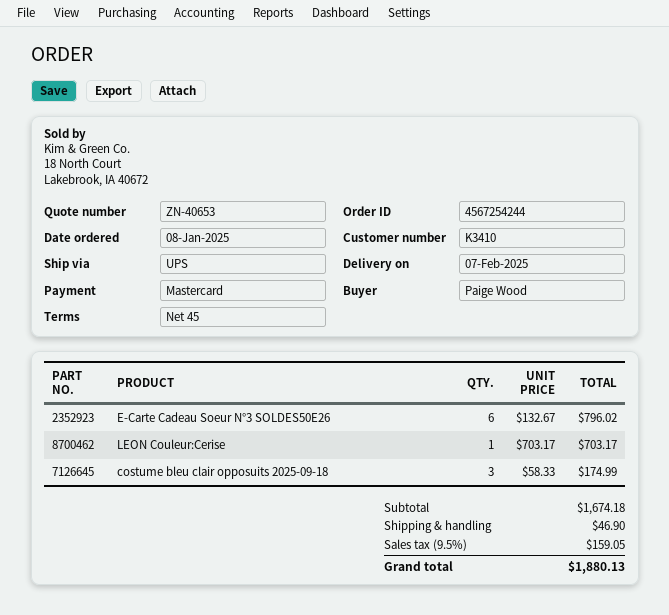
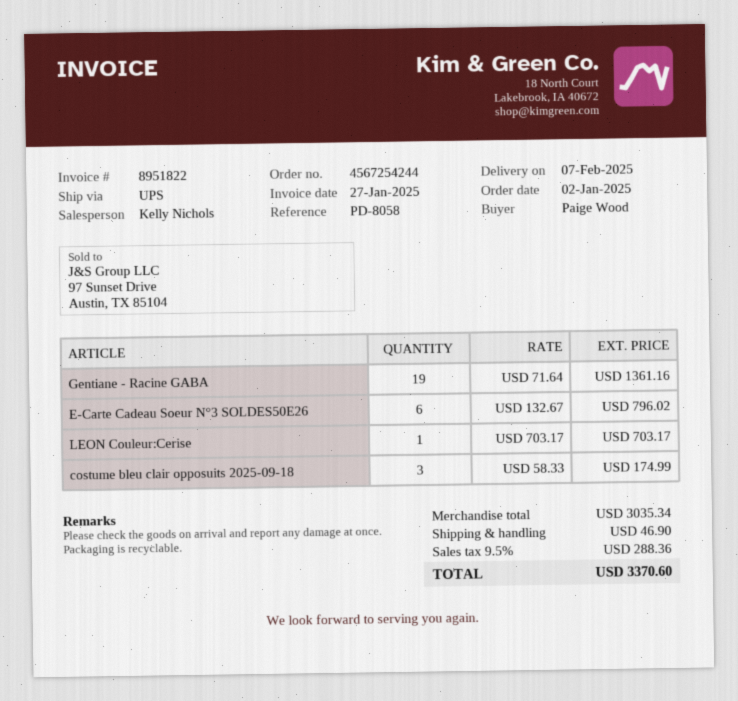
order date: 2025-01-08 -> 2025-01-02
Gentiane - Racine GABA: none -> 19 x 71.64 = 1361.16
subtotal: 1674.18 -> 3035.34
tax: 9.5% = 159.05 -> 9.5% = 288.36
total: 1880.13 -> 3370.60

